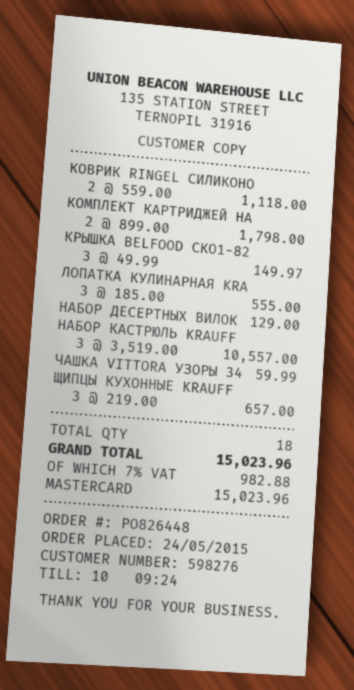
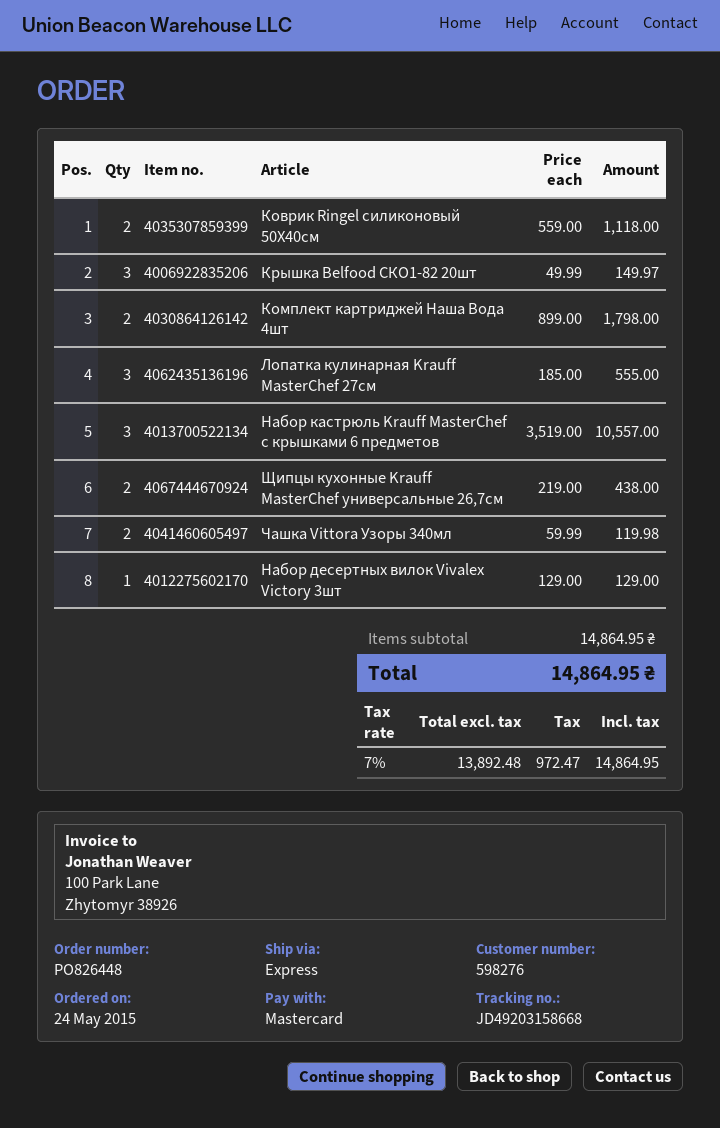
ЧАШКА VITTORA УЗОРЫ 34: 1 x 59.99 = 59.99 -> 2 x 59.99 = 119.98
ЩИПЦЫ КУХОННЫЕ KRAUFF: 3 x 219.00 = 657.00 -> 2 x 219.00 = 438.00
tax: 7% = 982.88 -> 7% = 972.47
total: 15023.96 -> 14864.95

